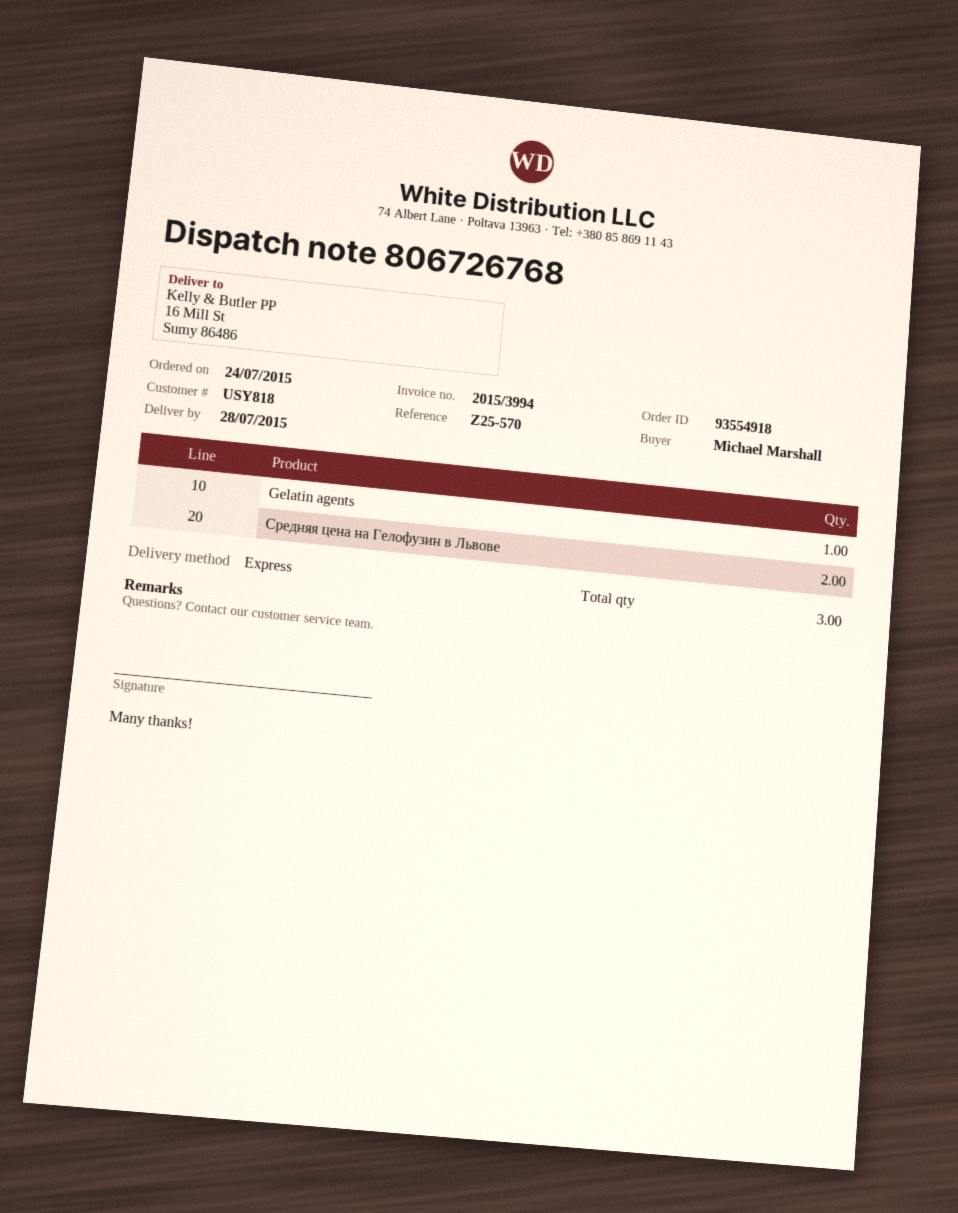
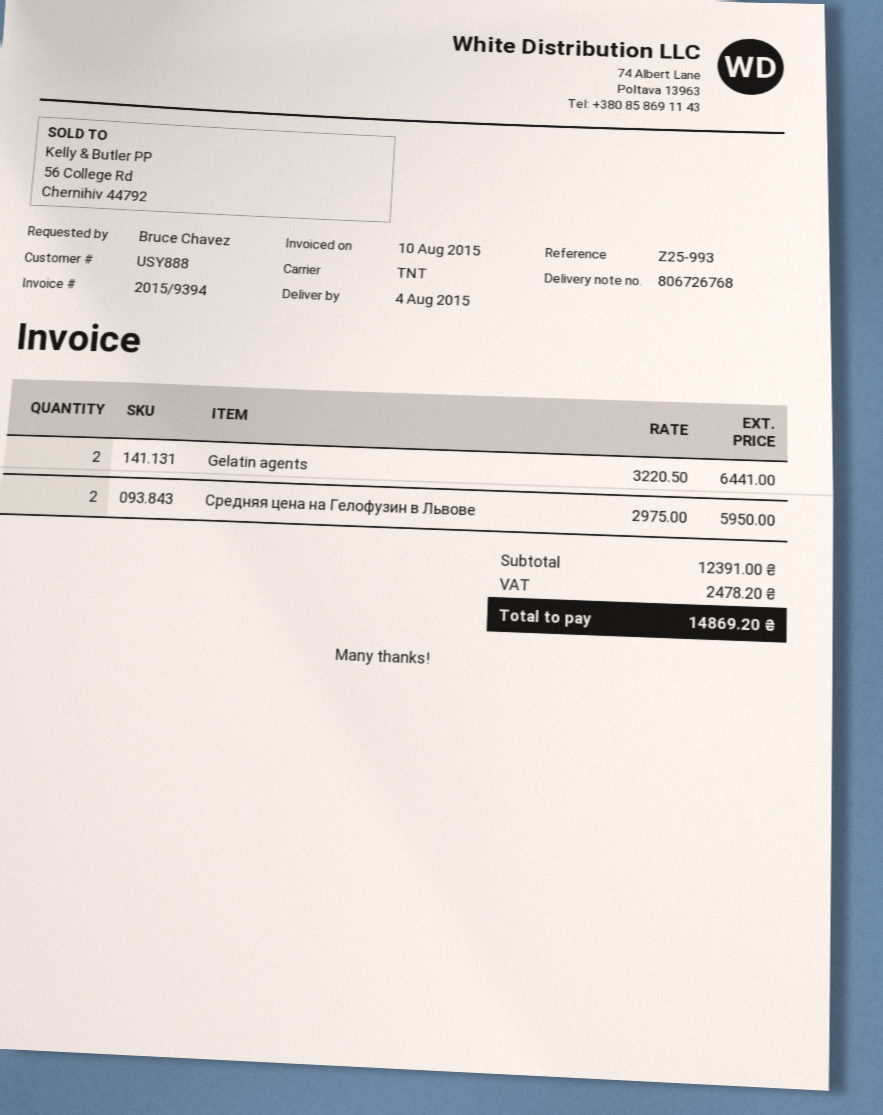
delivery date: 2015-07-28 -> 2015-08-04
invoice number: 2015/3994 -> 2015/9394
customer number: USY818 -> USY888
reference: Z25-570 -> Z25-993
ordered by: Michael Marshall -> Bruce Chavez
shipping method: express -> TNT
Gelatin agents: 1 -> 2

